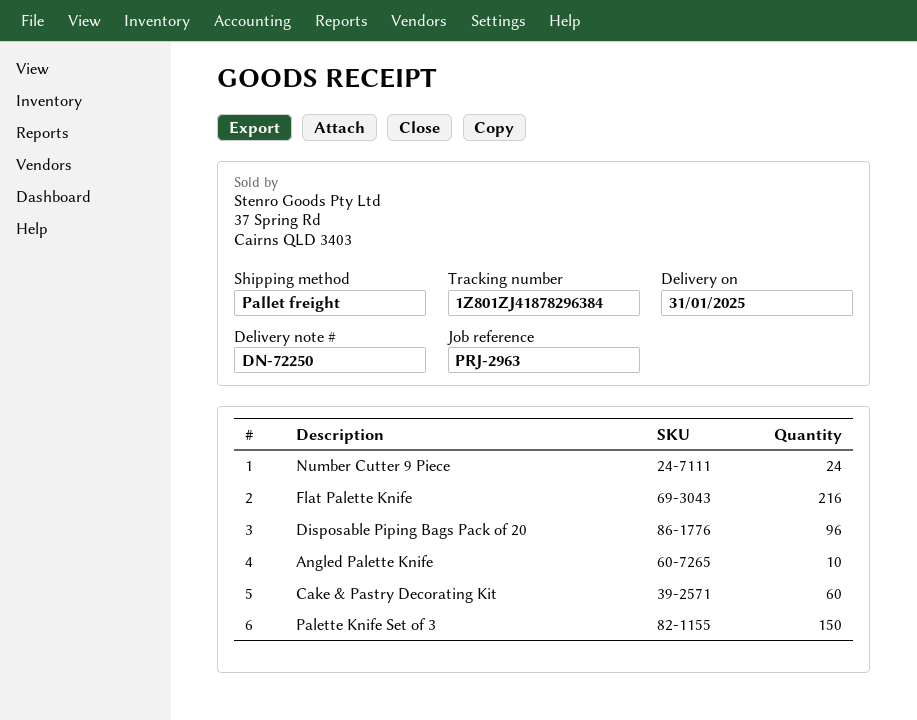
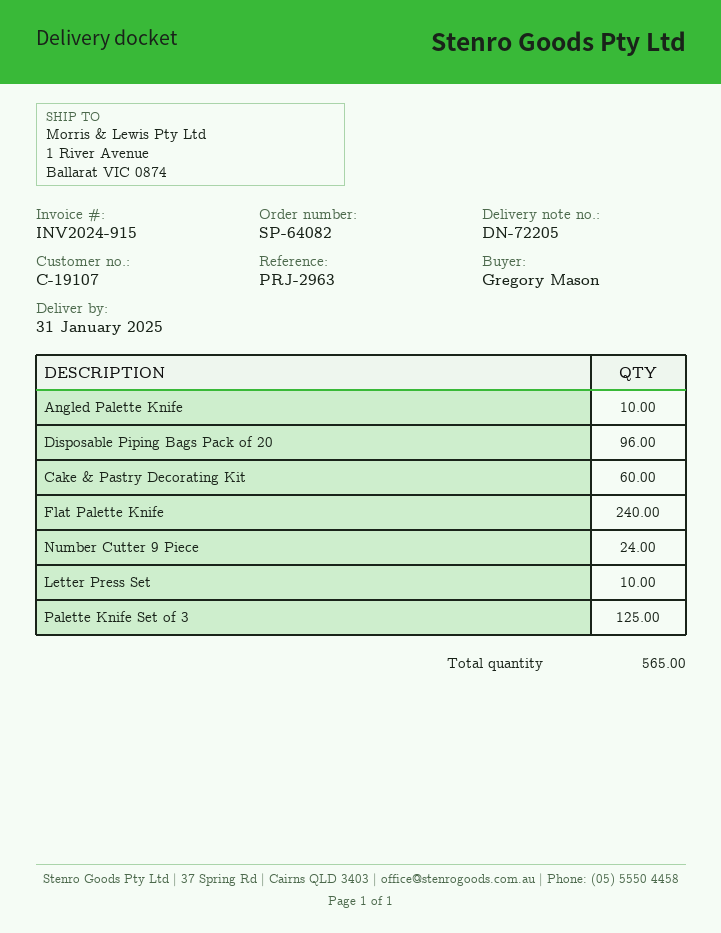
delivery note number: DN-72250 -> DN-72205
Flat Palette Knife: 216 -> 240
Palette Knife Set of 3: 150 -> 125
Letter Press Set: none -> 10

